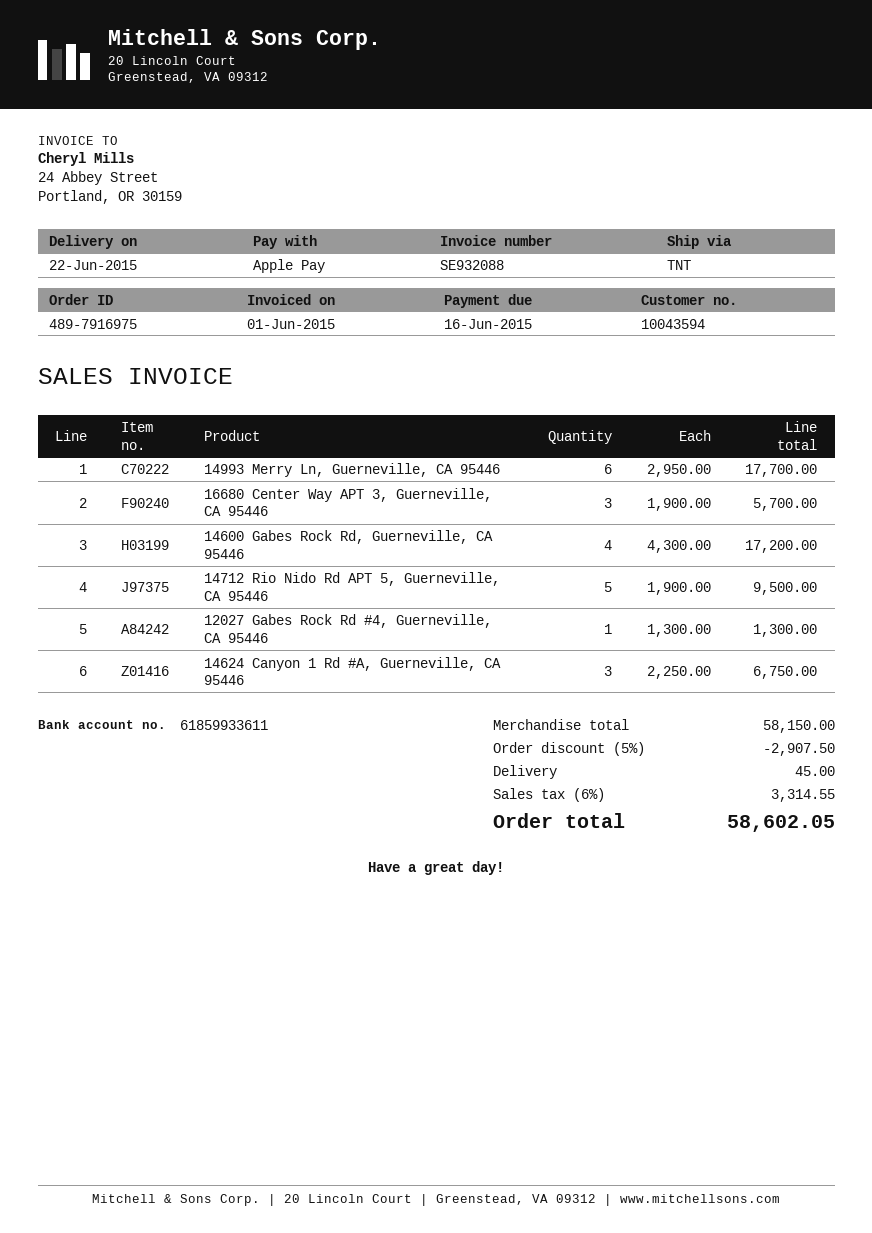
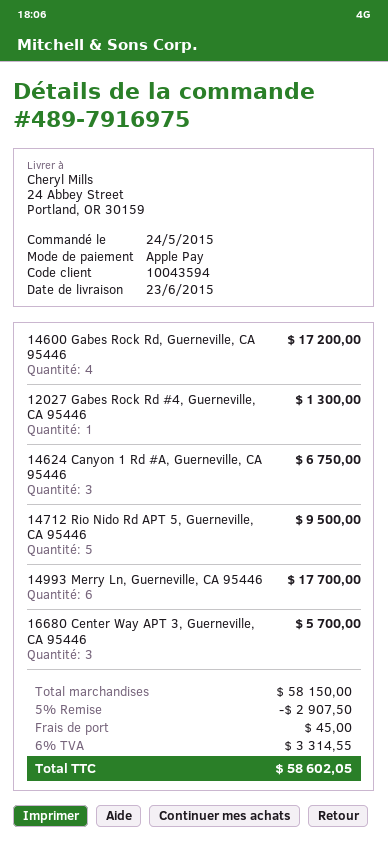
delivery date: 2015-06-22 -> 2015-06-23

